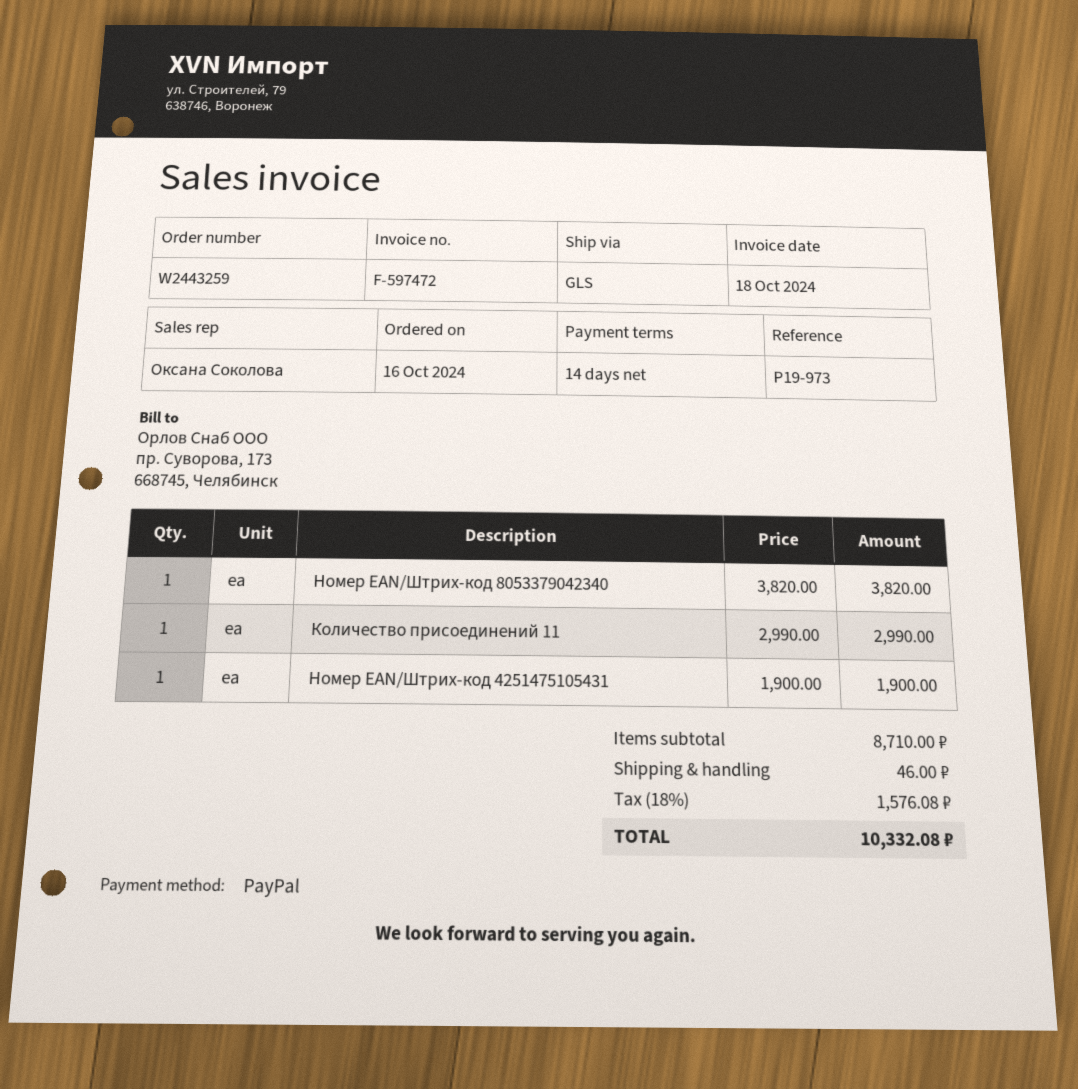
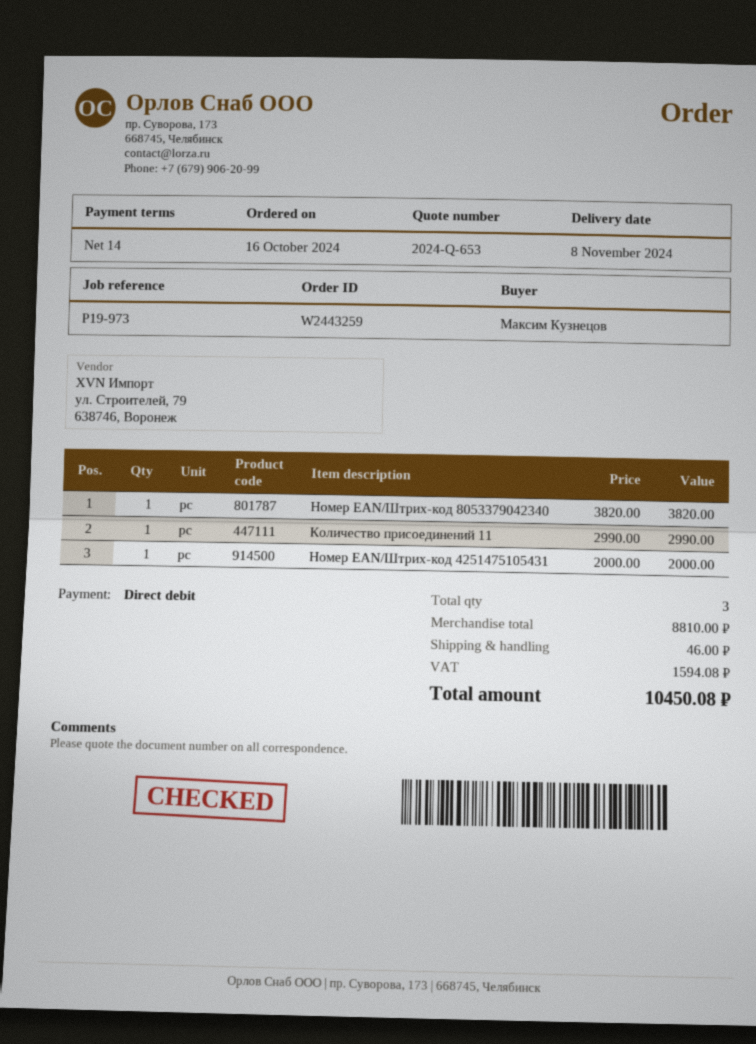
payment method: PayPal -> direct debit
Номер EAN/Штрих-код 4251475105431: 1 x 1900.00 = 1900.00 -> 1 x 2000.00 = 2000.00
subtotal: 8710.00 -> 8810.00
tax: 1576.08 -> 1594.08
total: 10332.08 -> 10450.08

